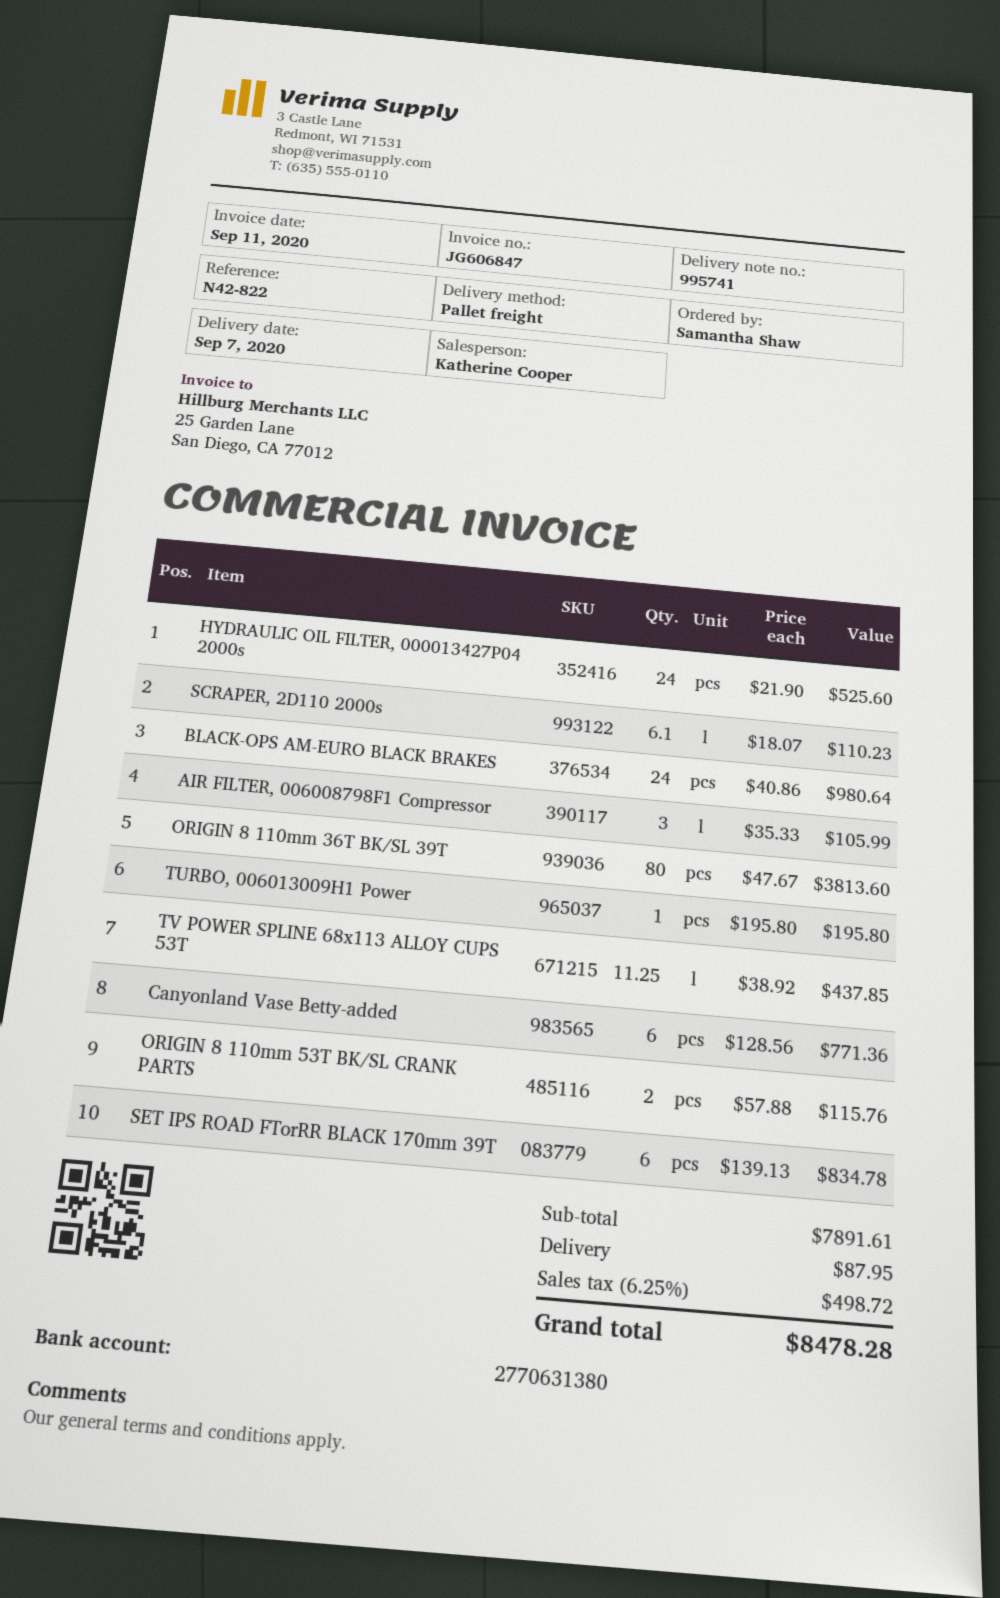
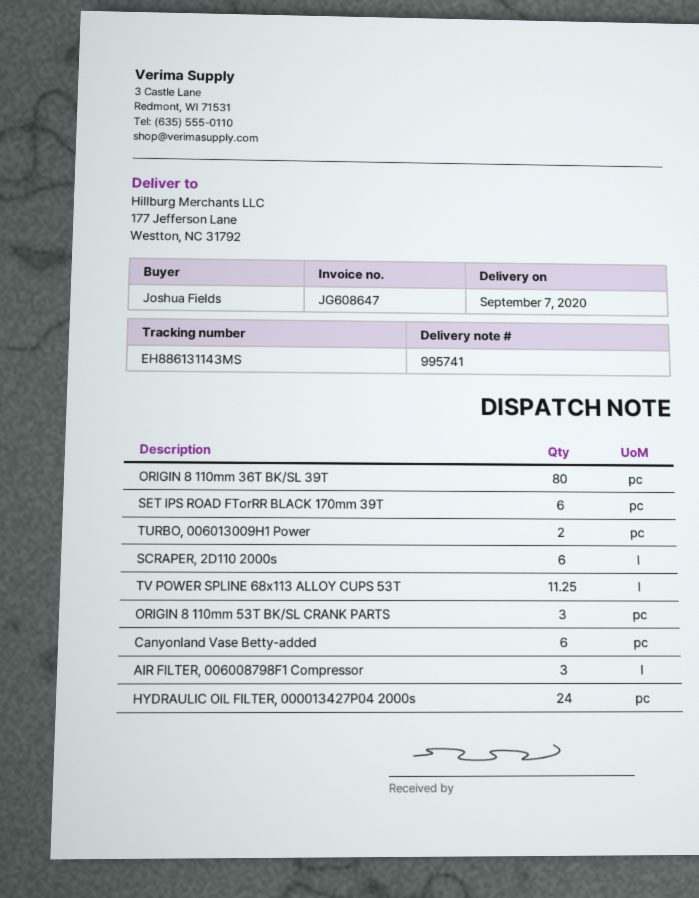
invoice number: JG606847 -> JG608647
ordered by: Samantha Shaw -> Joshua Fields
SCRAPER, 2D110 2000s: 6.1 -> 6
BLACK-OPS AM-EURO BLACK BRAKES: 24 -> none
TURBO, 006013009H1 Power: 1 -> 2
ORIGIN 8 110mm 53T BK/SL CRANK PARTS: 2 -> 3

